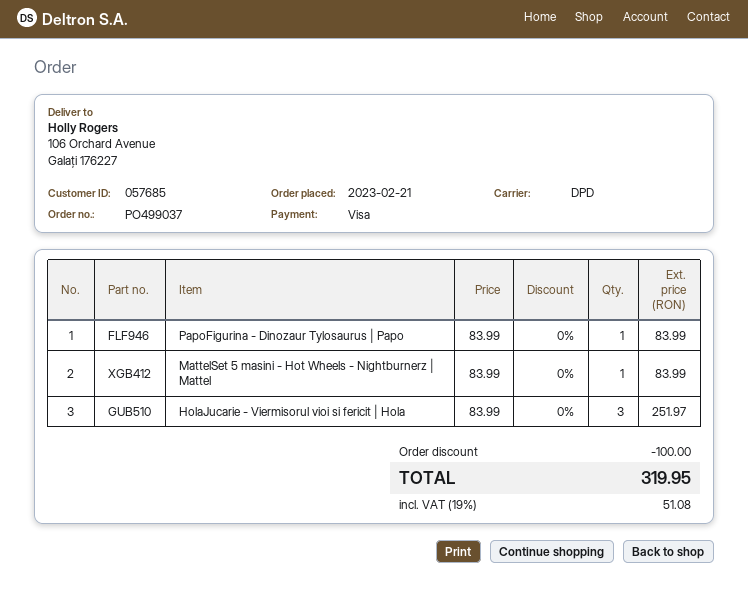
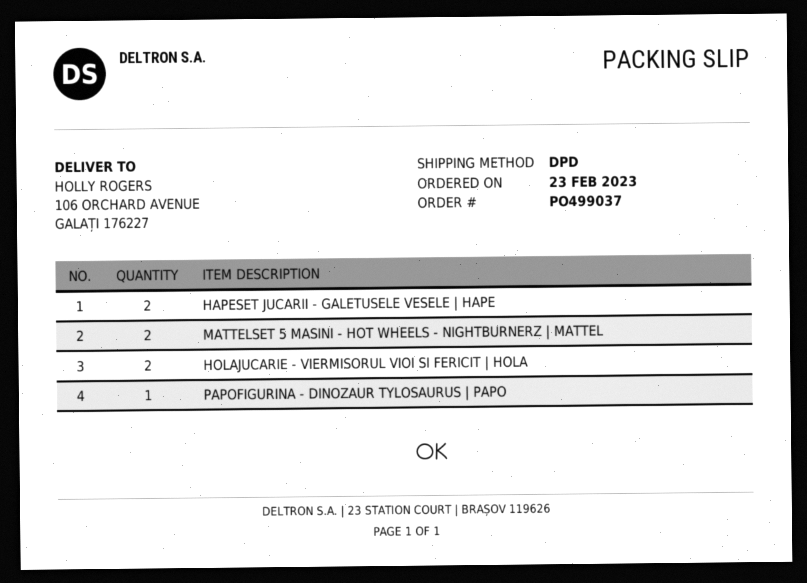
order date: 2023-02-21 -> 2023-02-23
MattelSet 5 masini - Hot Wheels - Nightburnerz | Mattel: 1 -> 2
HolaJucarie - Viermisorul vioi si fericit | Hola: 3 -> 2
HAPESET JUCARII - GALETUSELE VESELE | HAPE: none -> 2

